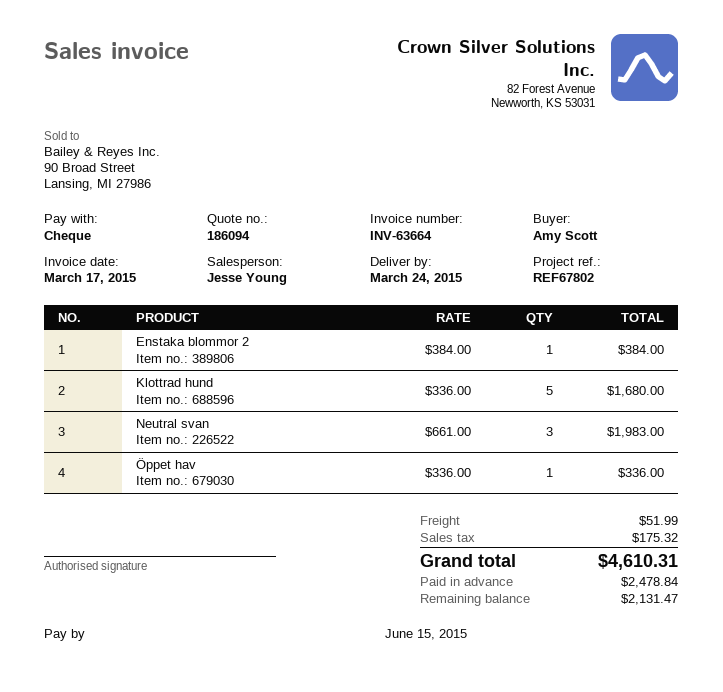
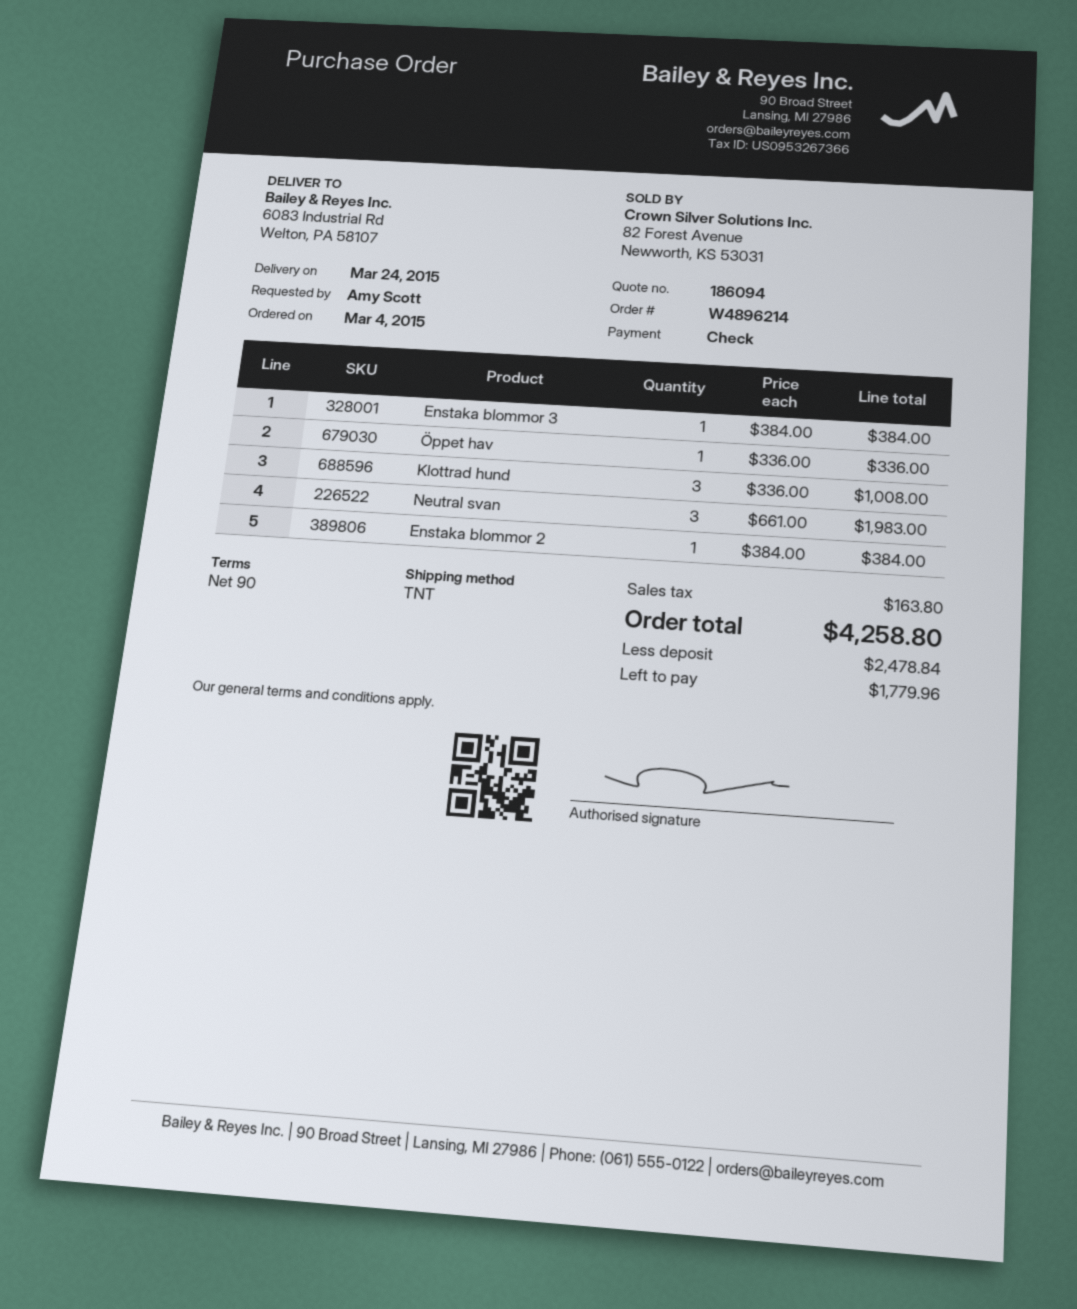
Klottrad hund: 5 x 336.00 = 1680.00 -> 3 x 336.00 = 1008.00
Enstaka blommor 3: none -> 1 x 384.00 = 384.00
shipping: 51.99 -> none
tax: 175.32 -> 163.80
total: 4610.31 -> 4258.80
balance: 2131.47 -> 1779.96

